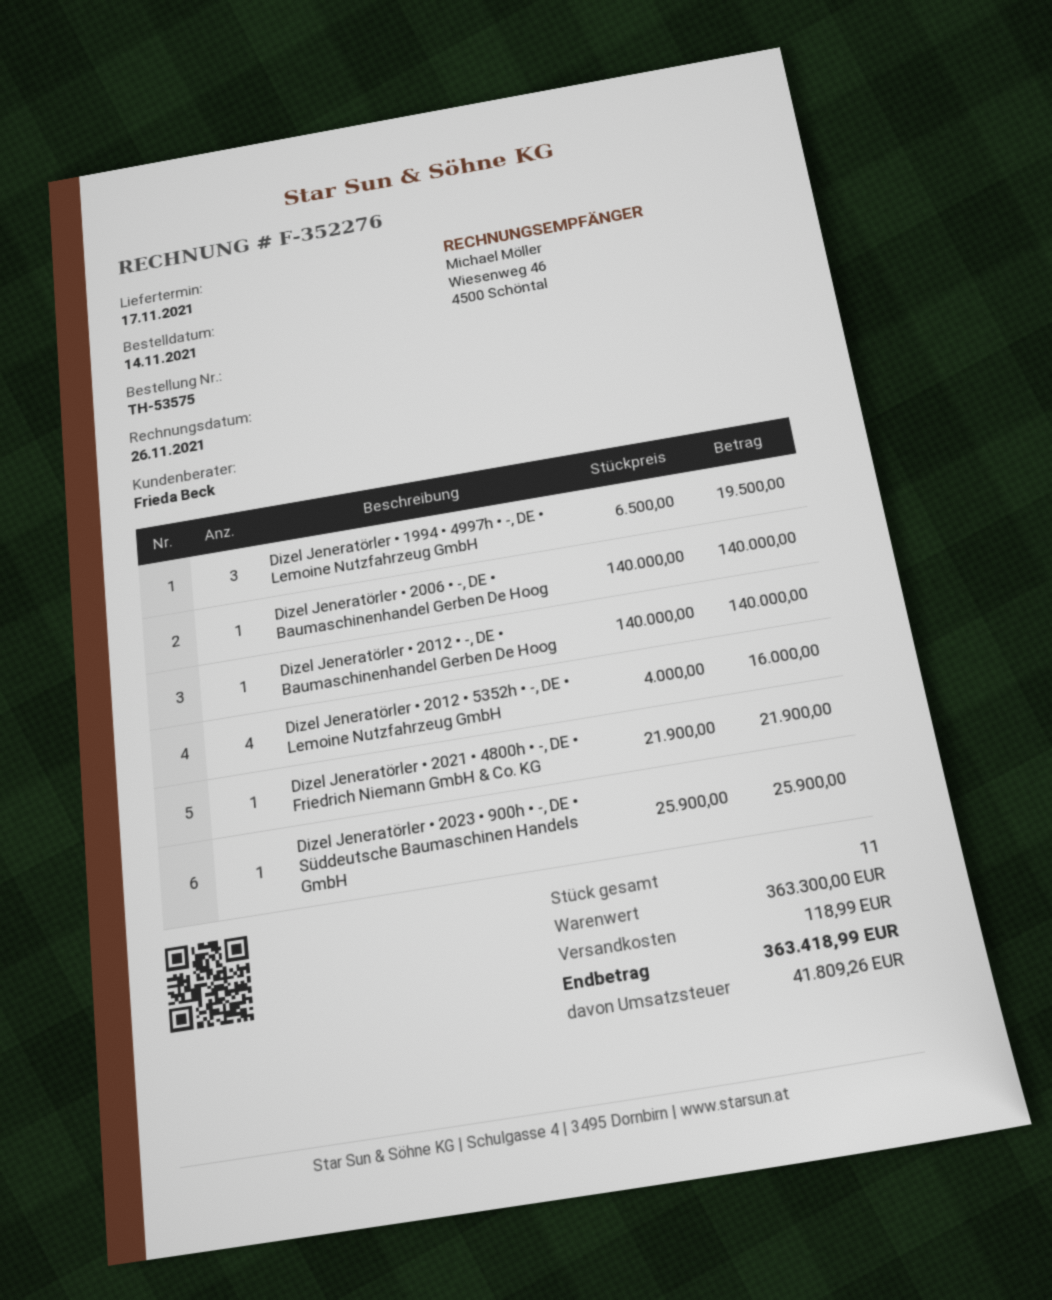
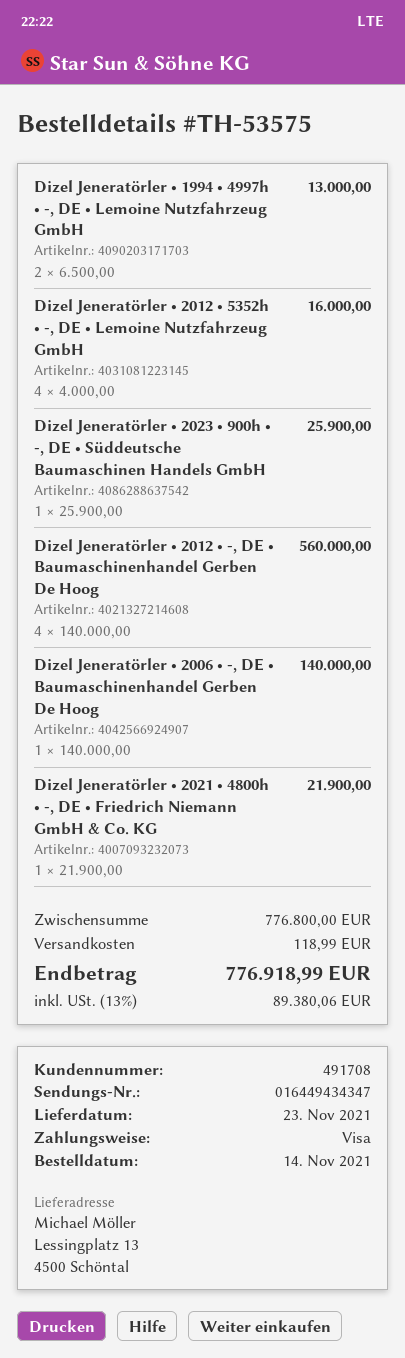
delivery date: 2021-11-17 -> 2021-11-23
Dizel Jeneratörler • 1994 • 4997h • -, DE • Lemoine Nutzfahrzeug GmbH: 3 x 6500.00 = 19500.00 -> 2 x 6500.00 = 13000.00
Dizel Jeneratörler • 2012 • -, DE • Baumaschinenhandel Gerben De Hoog: 1 x 140000.00 = 140000.00 -> 4 x 140000.00 = 560000.00
subtotal: 363300.00 -> 776800.00
tax: 41809.26 -> 89380.06
total: 363418.99 -> 776918.99

